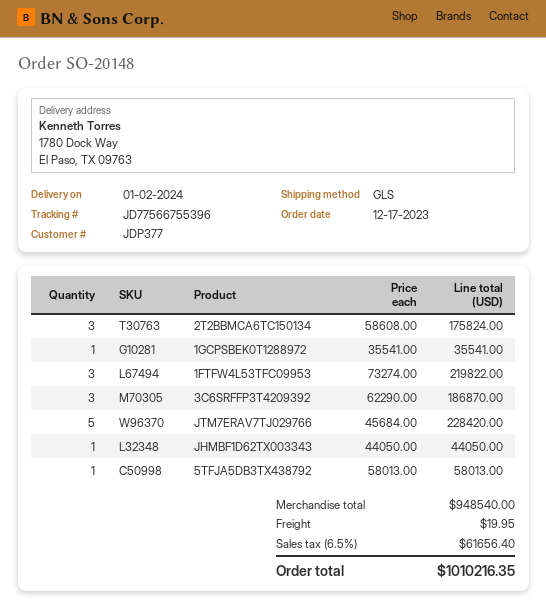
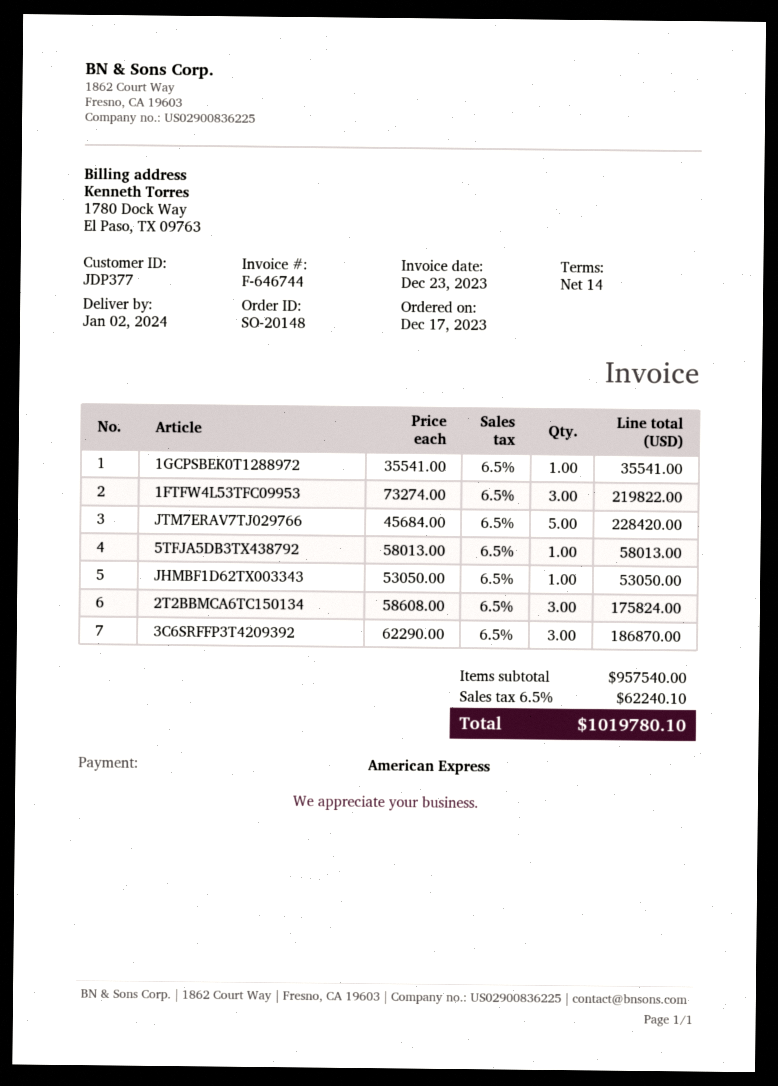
JHMBF1D62TX003343: 1 x 44050.00 = 44050.00 -> 1 x 53050.00 = 53050.00
subtotal: 948540.00 -> 957540.00
shipping: 19.95 -> none
tax: 6.5% = 61656.40 -> 6.5% = 62240.10
total: 1010216.35 -> 1019780.10

